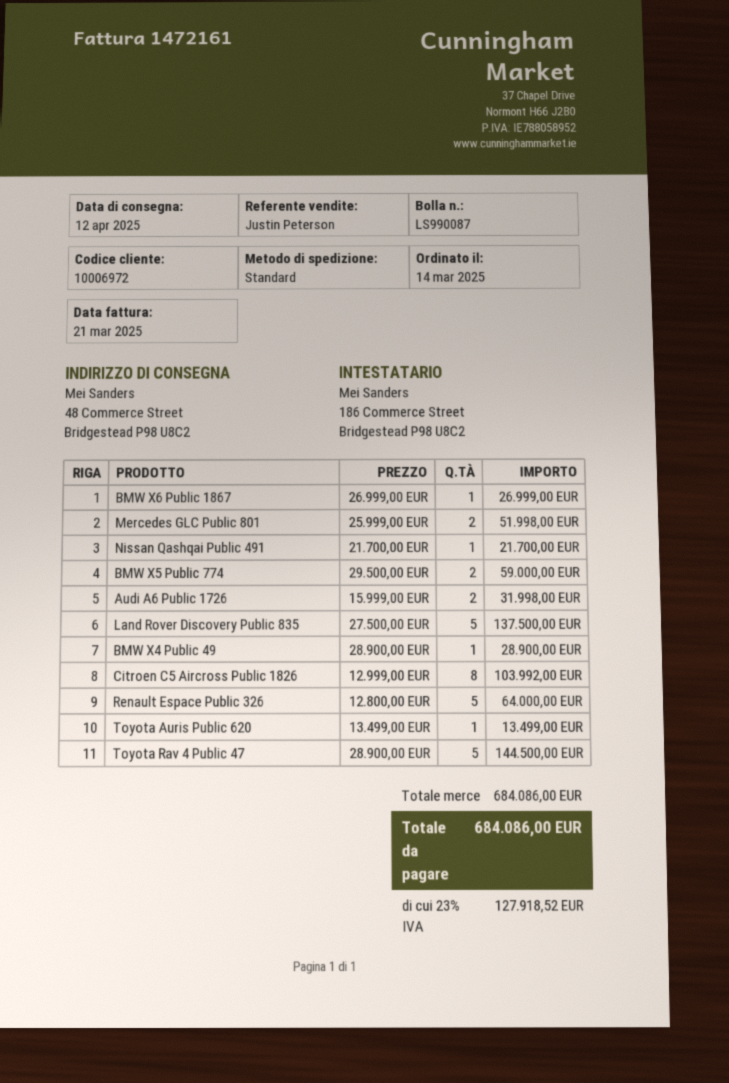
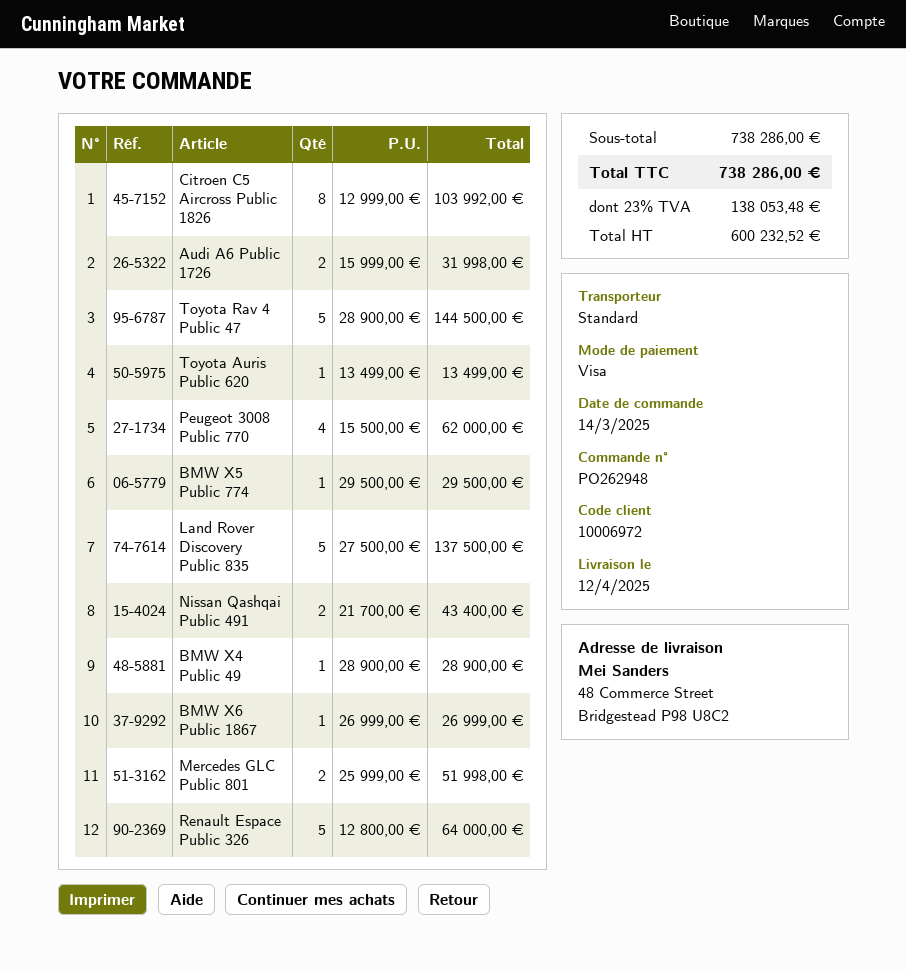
Nissan Qashqai Public 491: 1 x 21700.00 = 21700.00 -> 2 x 21700.00 = 43400.00
BMW X5 Public 774: 2 x 29500.00 = 59000.00 -> 1 x 29500.00 = 29500.00
Peugeot 3008 Public 770: none -> 4 x 15500.00 = 62000.00
subtotal: 684086.00 -> 738286.00
tax: 23% = 127918.52 -> 23% = 138053.48
total: 684086.00 -> 738286.00

